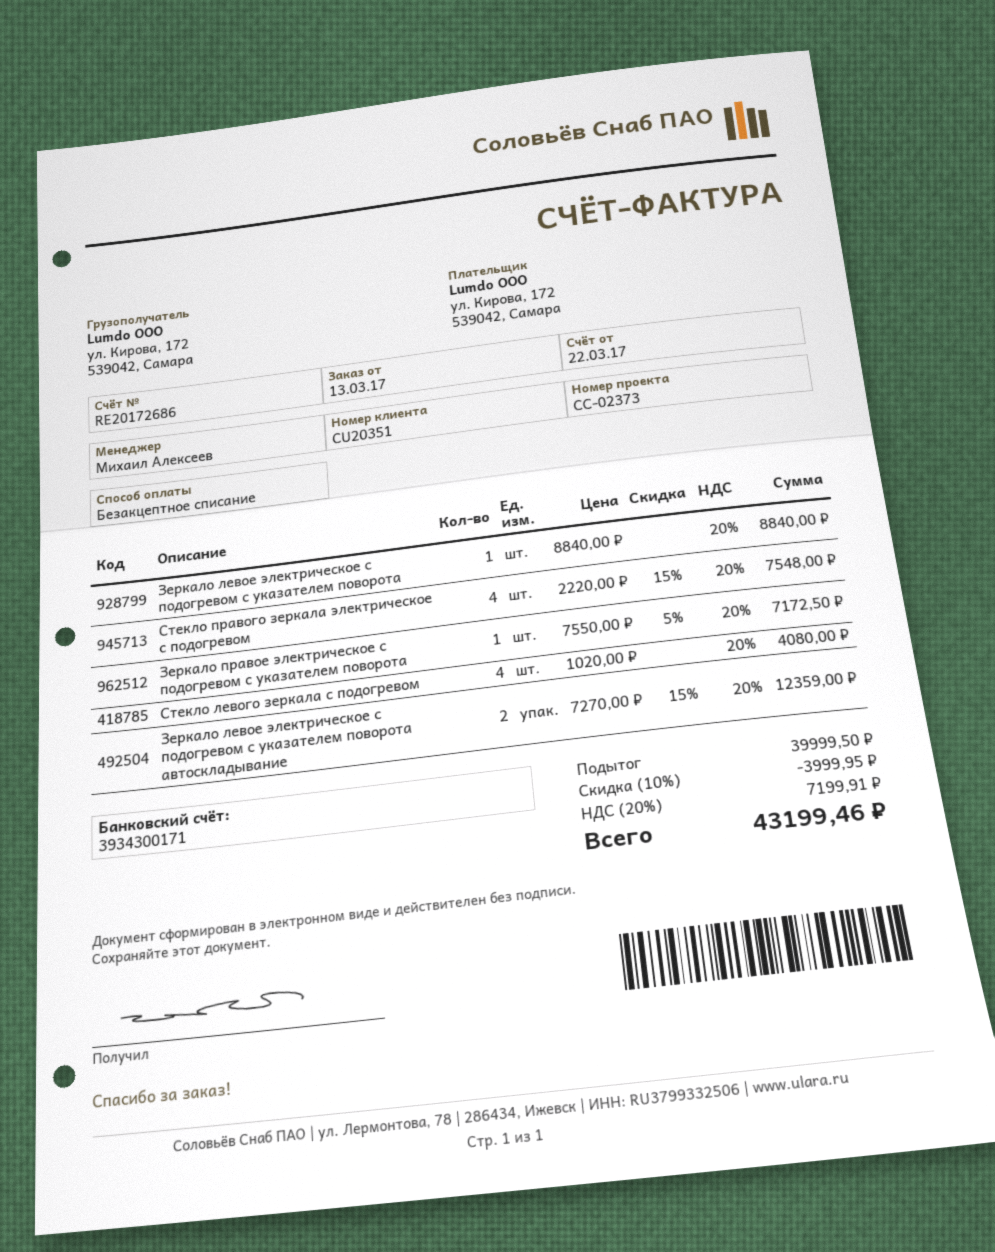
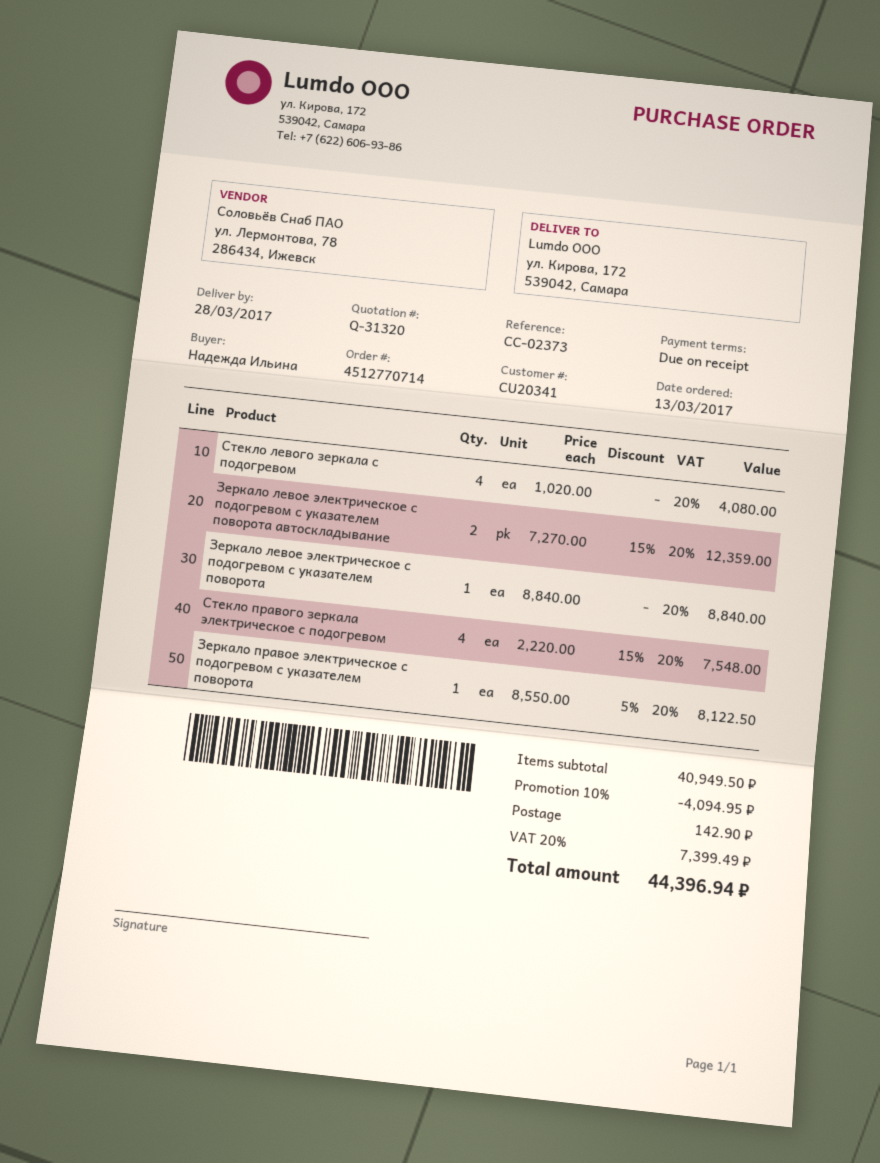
customer number: CU20351 -> CU20341
Зеркало правое электрическое с подогревом с указателем поворота: 1 x 7550.00 - 5% = 7172.50 -> 1 x 8550.00 - 5% = 8122.50
subtotal: 39999.50 -> 40949.50
discount: 10% = 3999.95 -> 10% = 4094.95
shipping: none -> 142.90
tax: 20% = 7199.91 -> 20% = 7399.49
total: 43199.46 -> 44396.94

